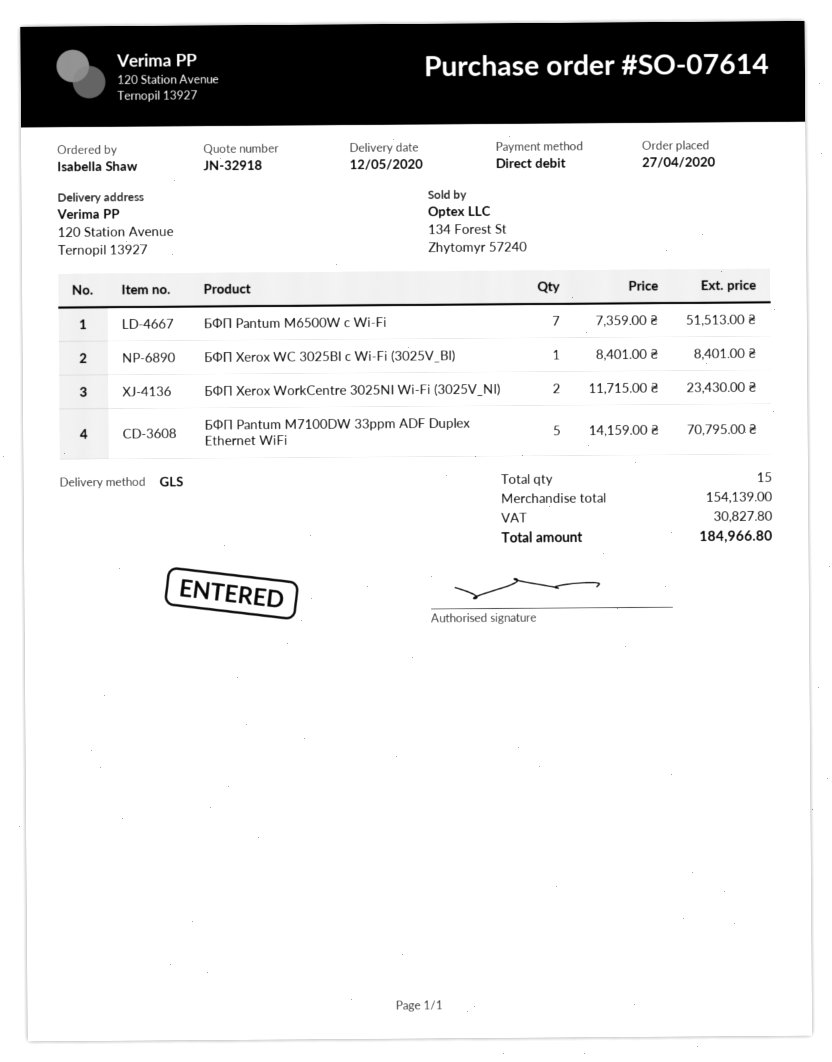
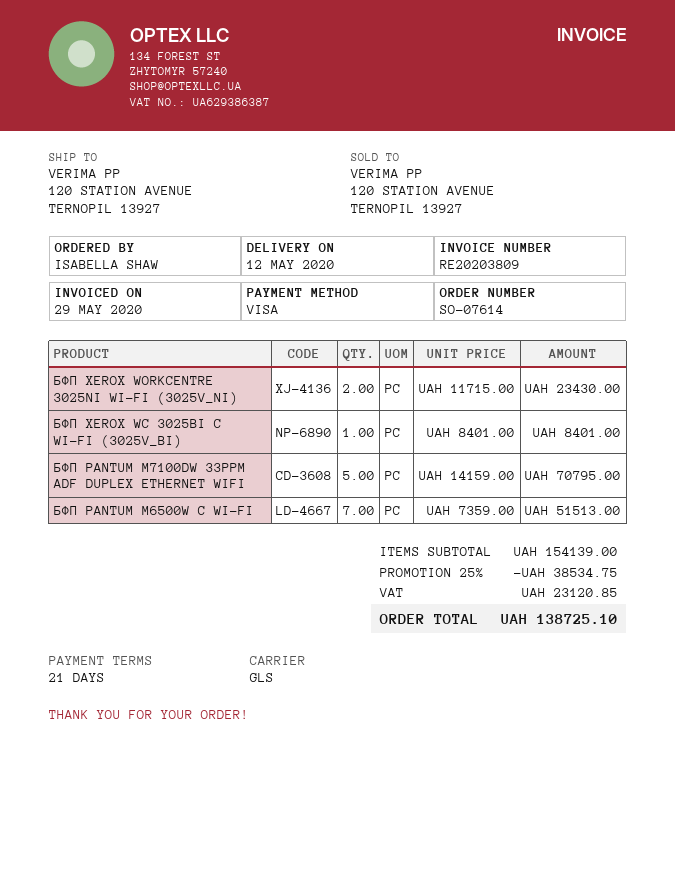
payment method: direct debit -> Visa
discount: none -> 25% = 38534.75
tax: 30827.80 -> 23120.85
total: 184966.80 -> 138725.10

